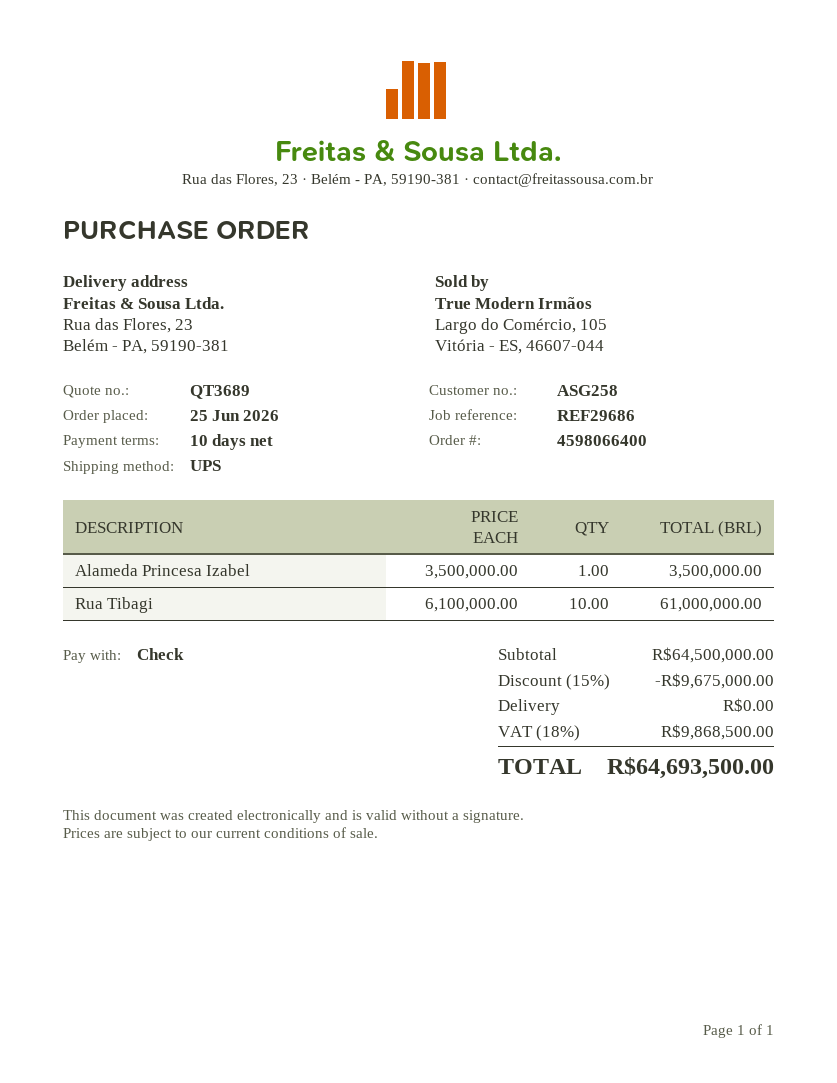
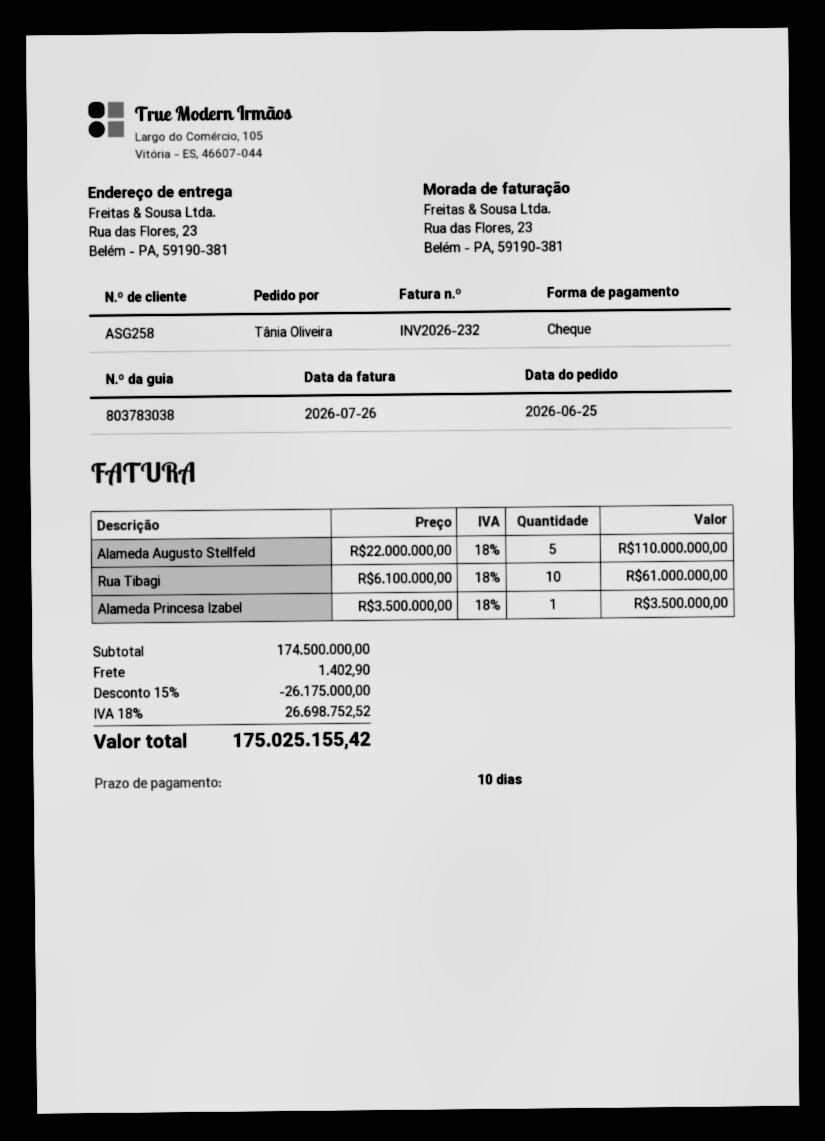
Alameda Augusto Stellfeld: none -> 5 x 22000000.00 = 110000000.00
subtotal: 64500000.00 -> 174500000.00
discount: 15% = 9675000.00 -> 15% = 26175000.00
shipping: 0.00 -> 1402.90
tax: 18% = 9868500.00 -> 18% = 26698752.52
total: 64693500.00 -> 175025155.42

